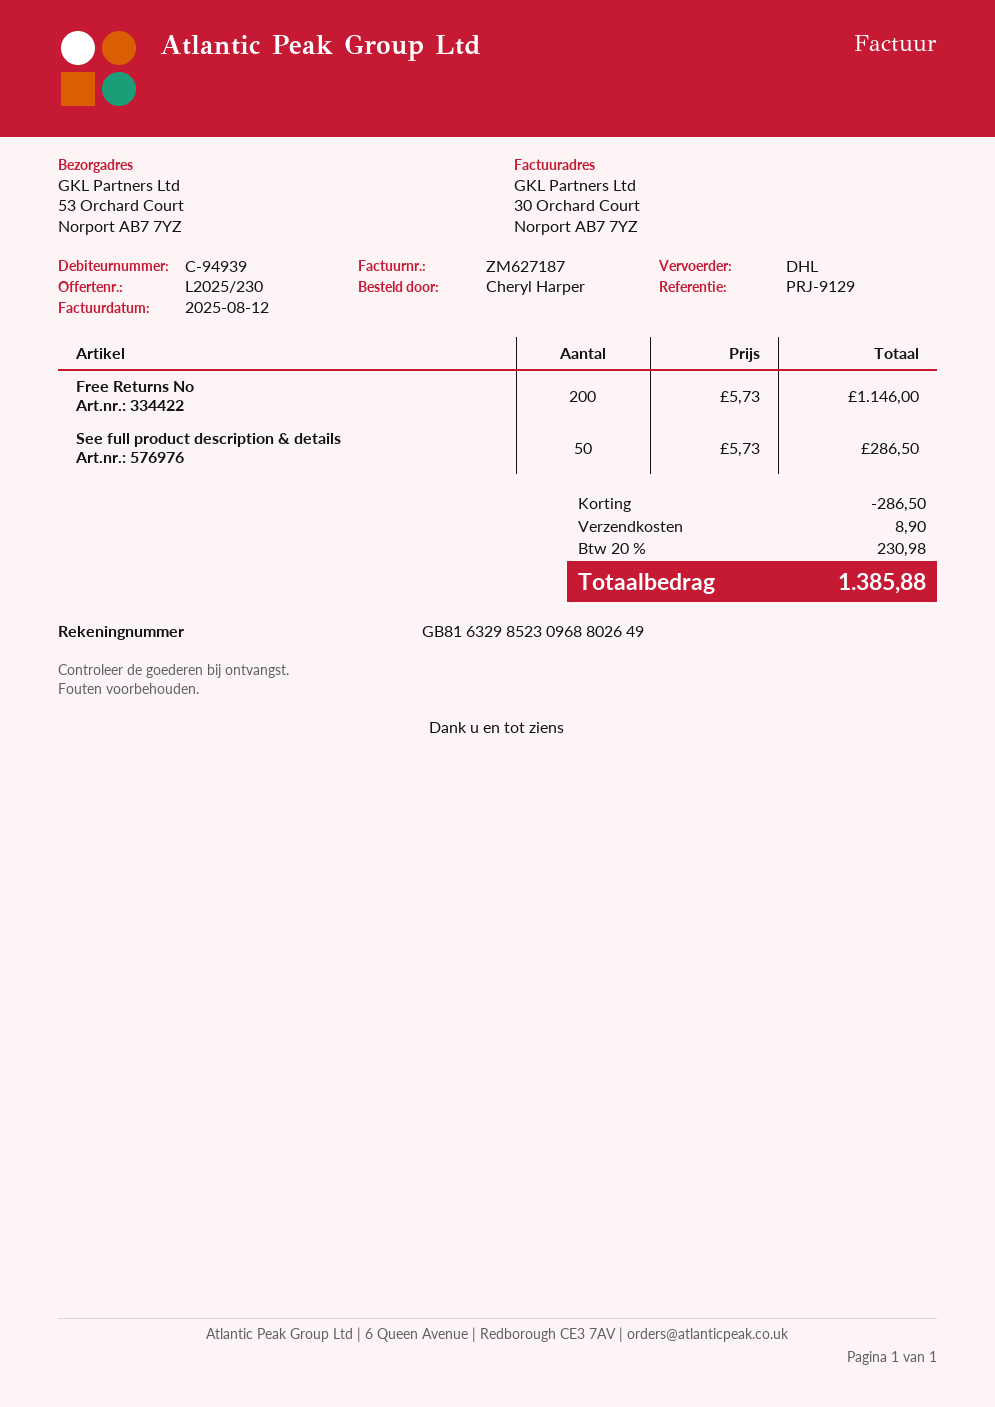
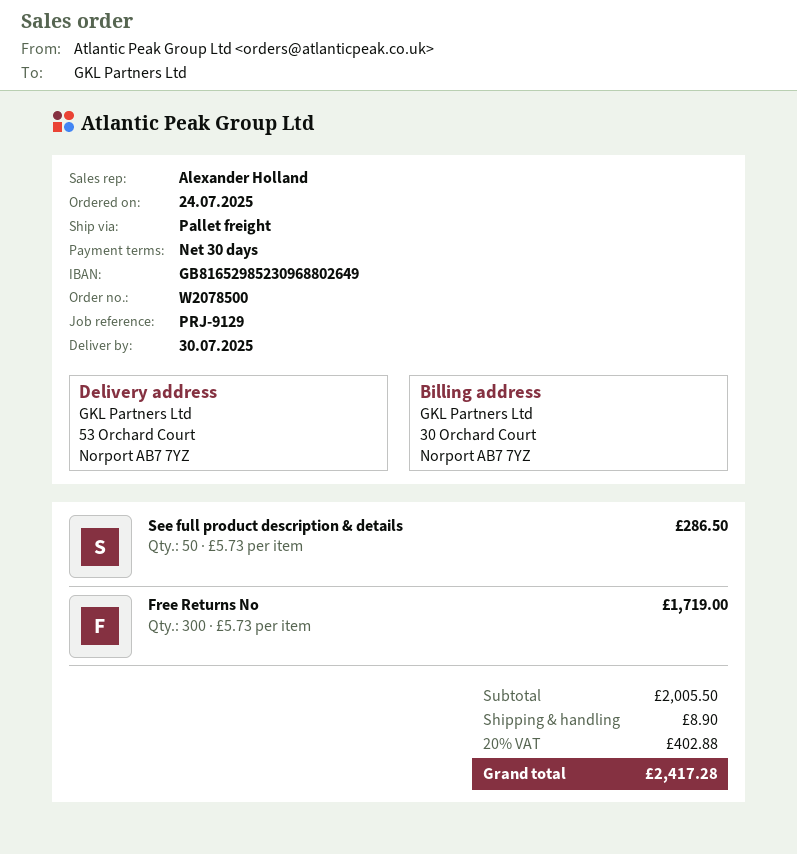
bank account: GB81632985230968802649 -> GB81652985230968802649
shipping method: DHL -> pallet freight
Free Returns No: 200 x 5.73 = 1146.00 -> 300 x 5.73 = 1719.00
discount: 286.50 -> none
tax: 20% = 230.98 -> 20% = 402.88
total: 1385.88 -> 2417.28

